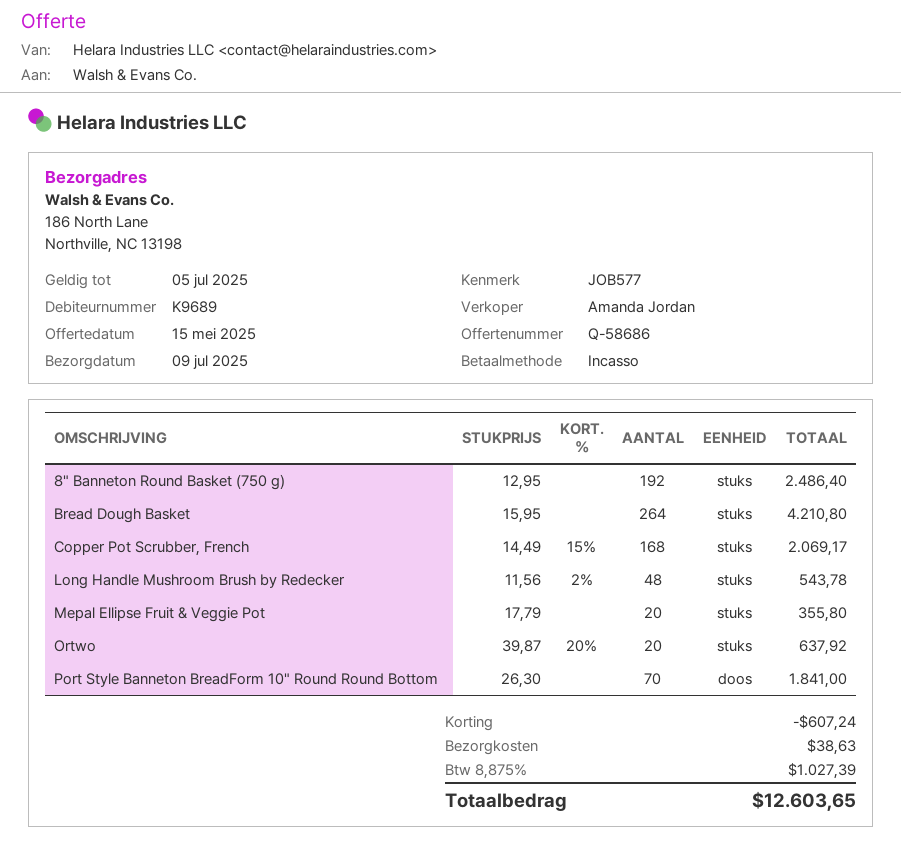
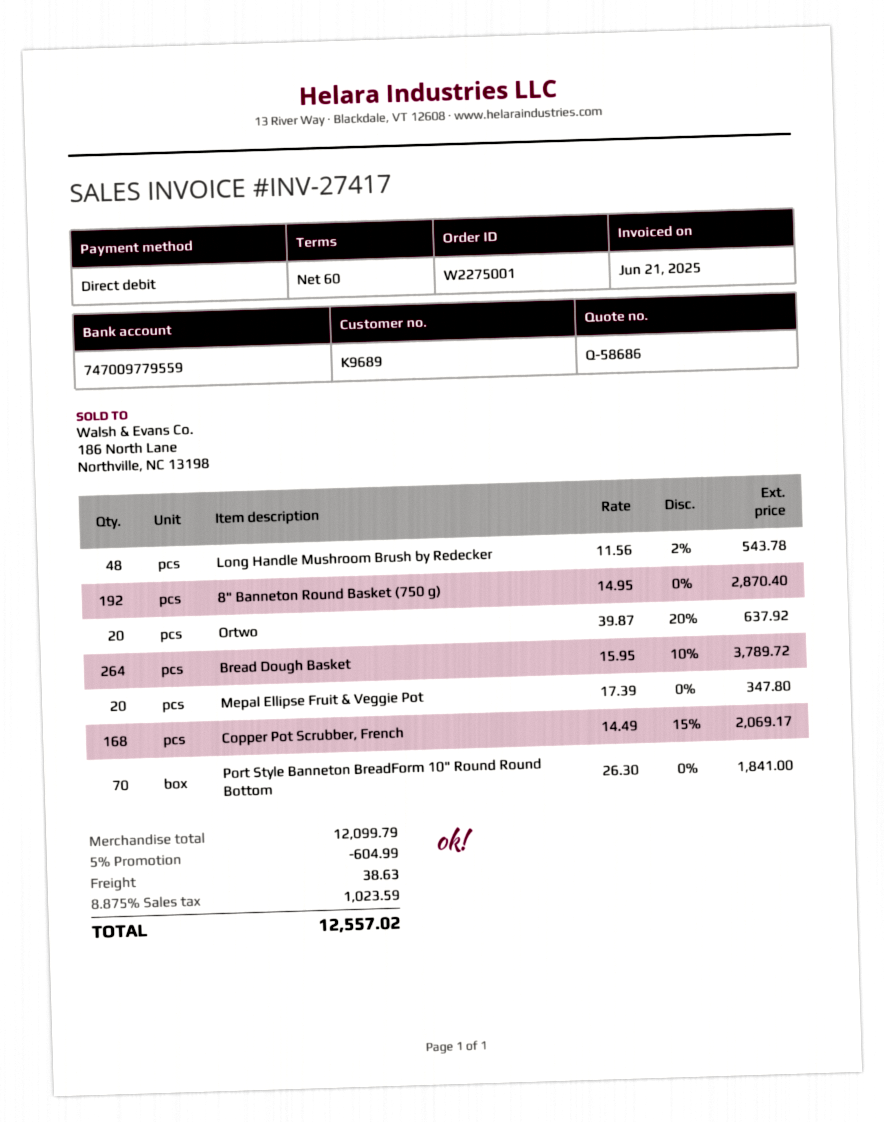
8" Banneton Round Basket (750 g): 192 x 12.95 = 2486.40 -> 192 x 14.95 = 2870.40
Bread Dough Basket: 264 x 15.95 = 4210.80 -> 264 x 15.95 - 10% = 3789.72
Mepal Ellipse Fruit & Veggie Pot: 20 x 17.79 = 355.80 -> 20 x 17.39 = 347.80
discount: 607.24 -> 604.99
tax: 8.875% = 1027.39 -> 8.875% = 1023.59
total: 12603.65 -> 12557.02

